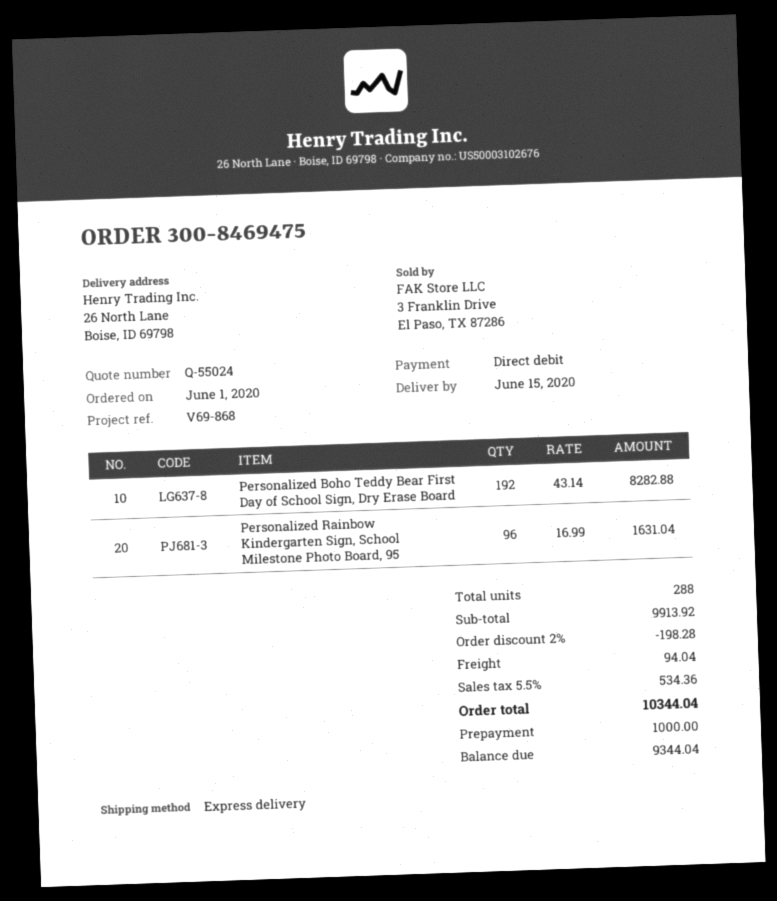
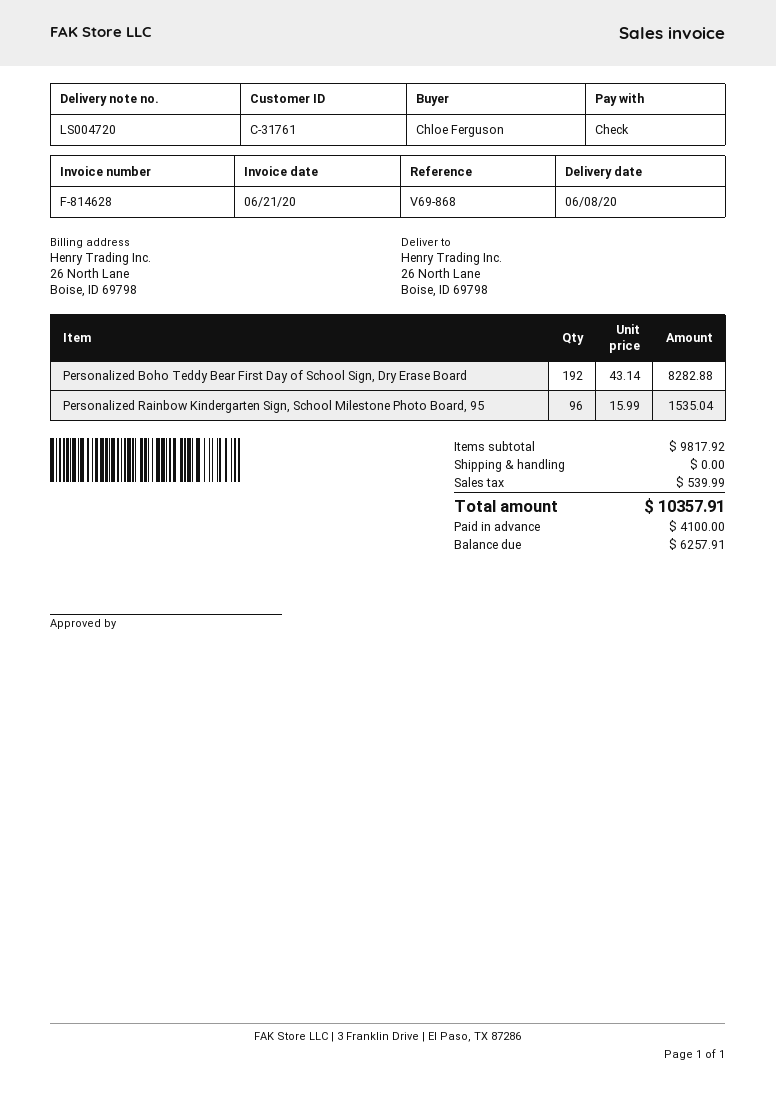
delivery date: 2020-06-15 -> 2020-06-08
payment method: direct debit -> cheque
Personalized Rainbow Kindergarten Sign, School Milestone Photo Board, 95: 96 x 16.99 = 1631.04 -> 96 x 15.99 = 1535.04
subtotal: 9913.92 -> 9817.92
discount: 2% = 198.28 -> none
shipping: 94.04 -> 0.00
tax: 534.36 -> 539.99
total: 10344.04 -> 10357.91
deposit: 1000.00 -> 4100.00
balance: 9344.04 -> 6257.91

